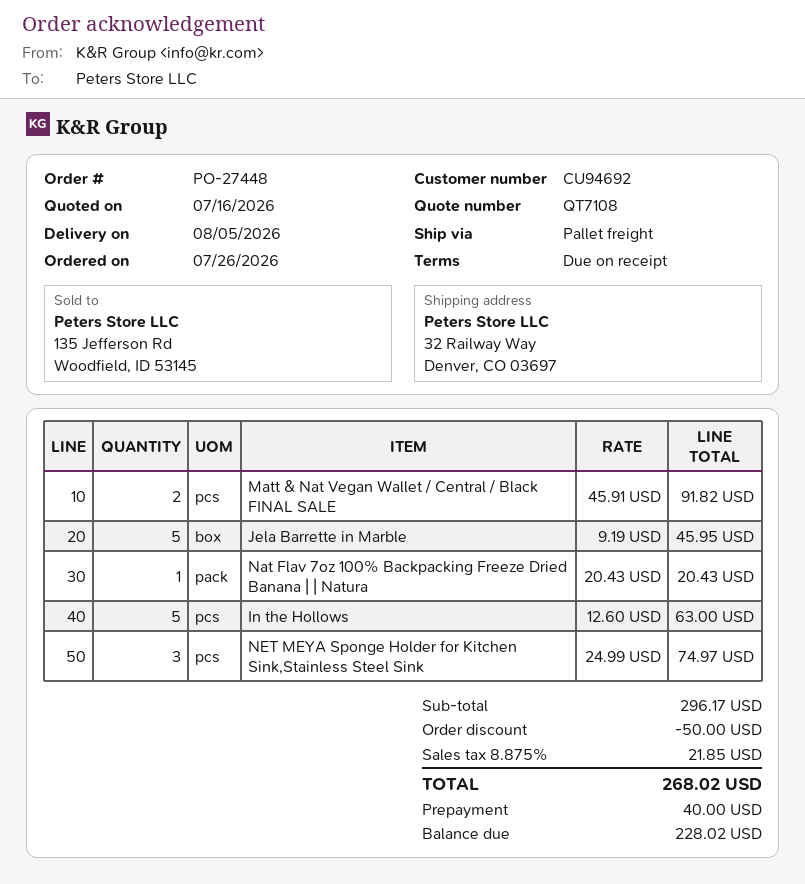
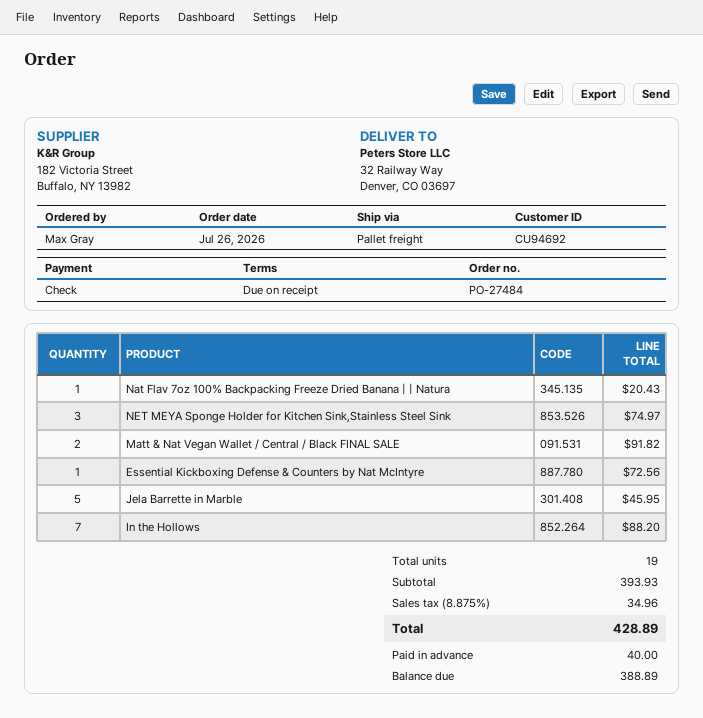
order number: PO-27448 -> PO-27484
In the Hollows: 5 for 63.00 -> 7 for 88.20
Essential Kickboxing Defense & Counters by Nat McIntyre: none -> 1 for 72.56
subtotal: 296.17 -> 393.93
discount: 50.00 -> none
tax: 8.875% = 21.85 -> 8.875% = 34.96
total: 268.02 -> 428.89
balance: 228.02 -> 388.89

